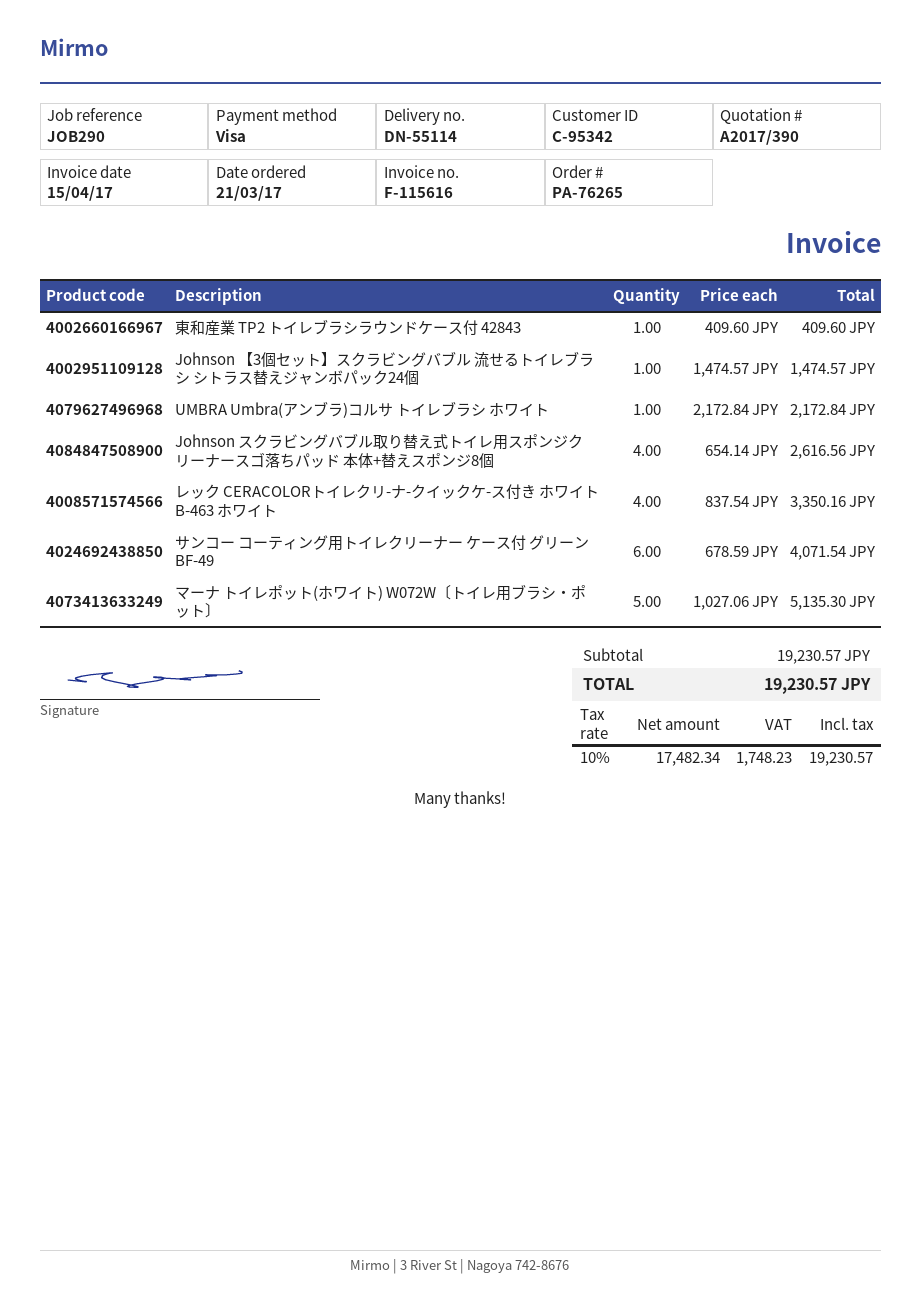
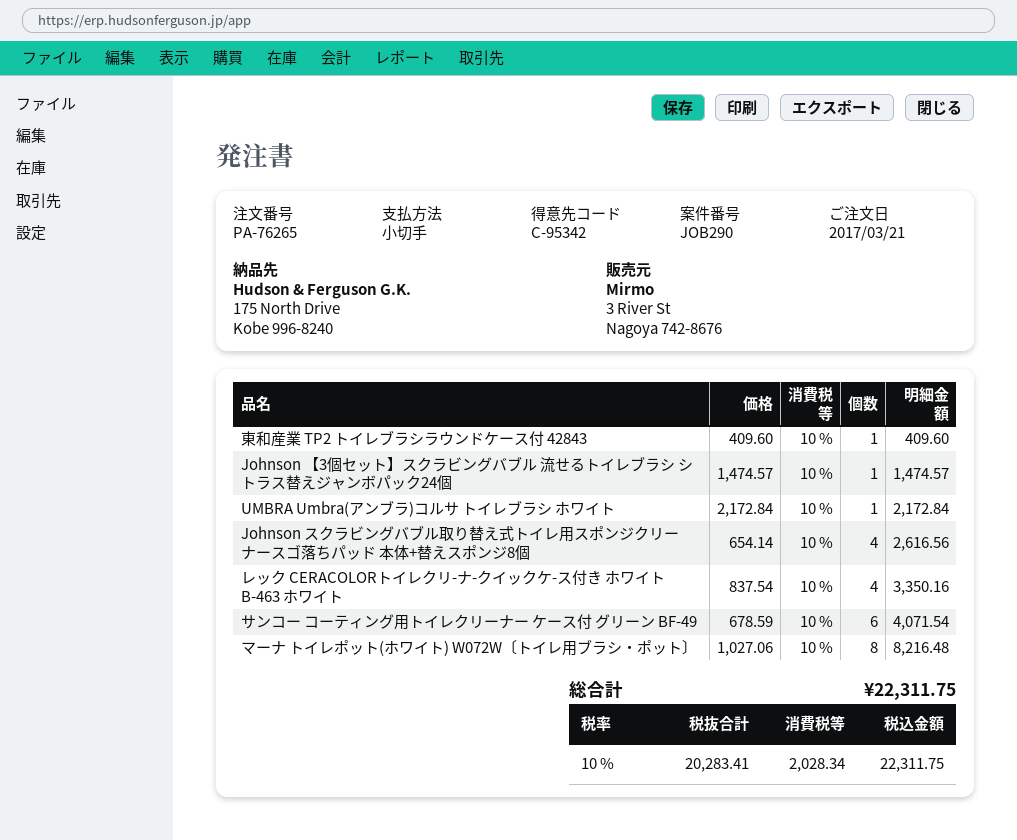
payment method: Visa -> cheque
マーナ トイレポット(ホワイト) W072W〔トイレ用ブラシ・ポット〕: 5 x 1027.06 = 5135.30 -> 8 x 1027.06 = 8216.48
net: 17482.34 -> 20283.41
tax: 10% = 1748.23 -> 10% = 2028.34
total: 19230.57 -> 22311.75

